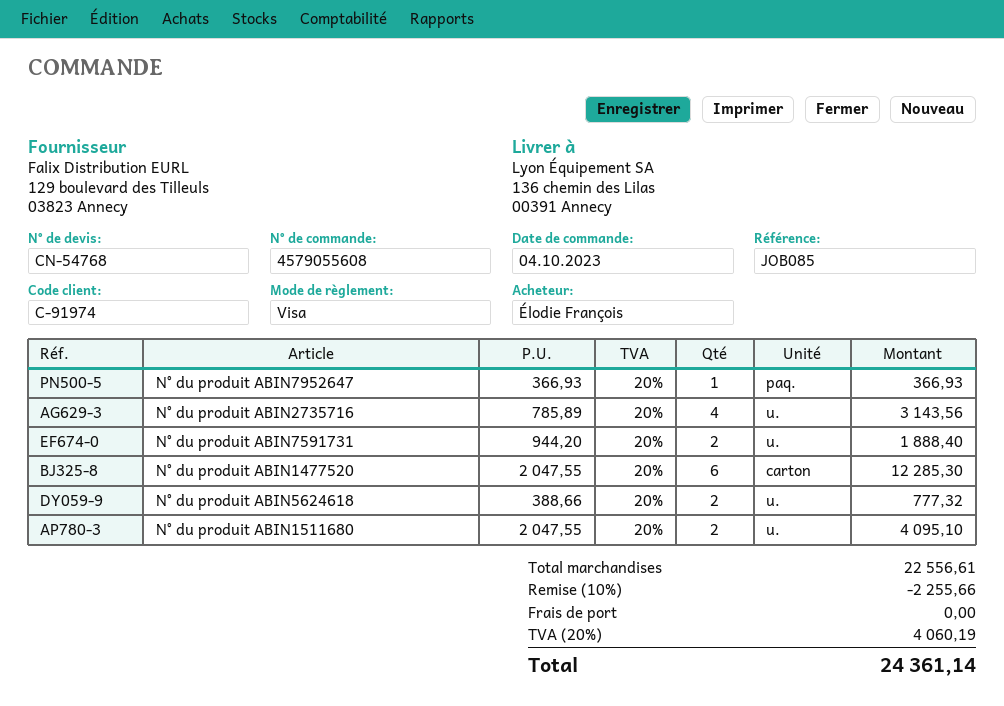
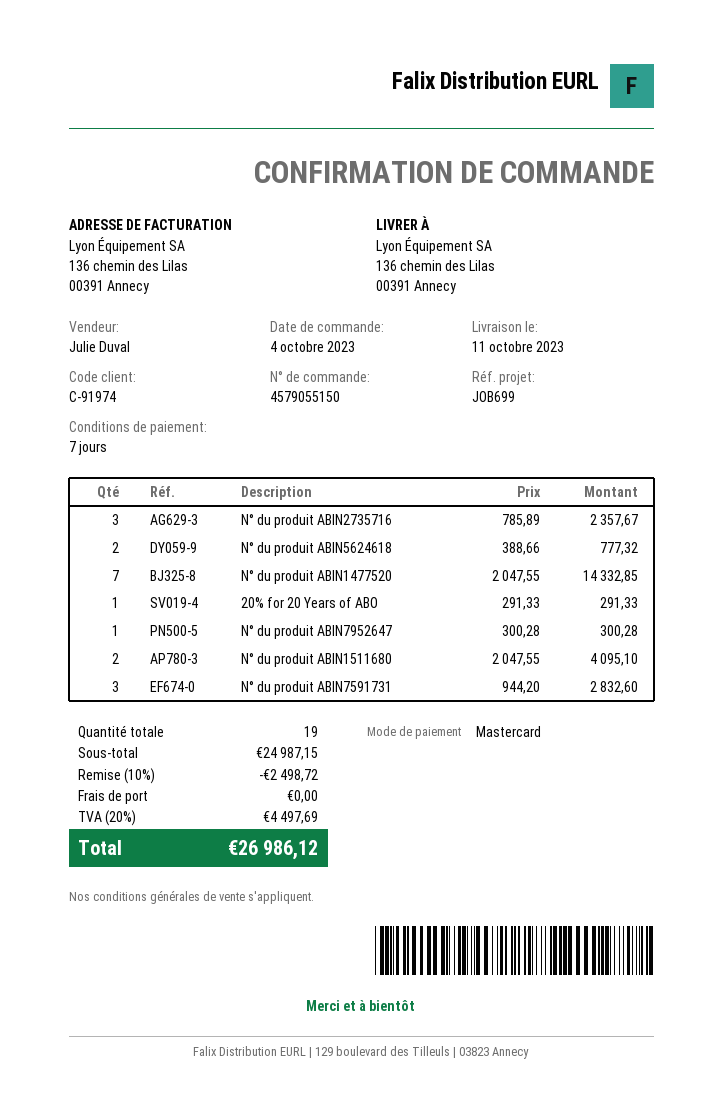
order number: 4579055608 -> 4579055150
reference: JOB085 -> JOB699
payment method: Visa -> Mastercard
N° du produit ABIN7952647: 1 x 366.93 = 366.93 -> 1 x 300.28 = 300.28
N° du produit ABIN2735716: 4 x 785.89 = 3143.56 -> 3 x 785.89 = 2357.67
N° du produit ABIN7591731: 2 x 944.20 = 1888.40 -> 3 x 944.20 = 2832.60
N° du produit ABIN1477520: 6 x 2047.55 = 12285.30 -> 7 x 2047.55 = 14332.85
20% for 20 Years of ABO: none -> 1 x 291.33 = 291.33
subtotal: 22556.61 -> 24987.15
discount: 10% = 2255.66 -> 10% = 2498.72
tax: 20% = 4060.19 -> 20% = 4497.69
total: 24361.14 -> 26986.12

